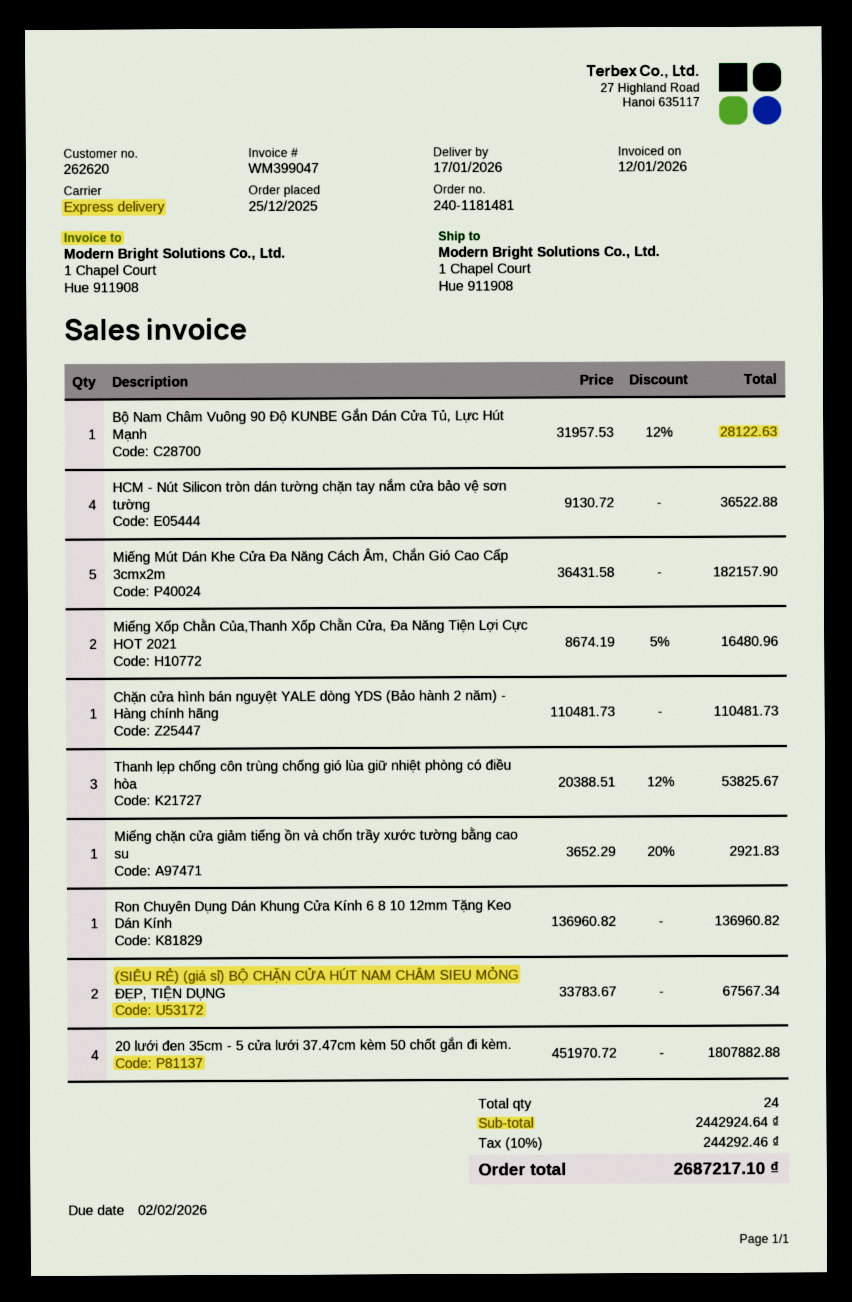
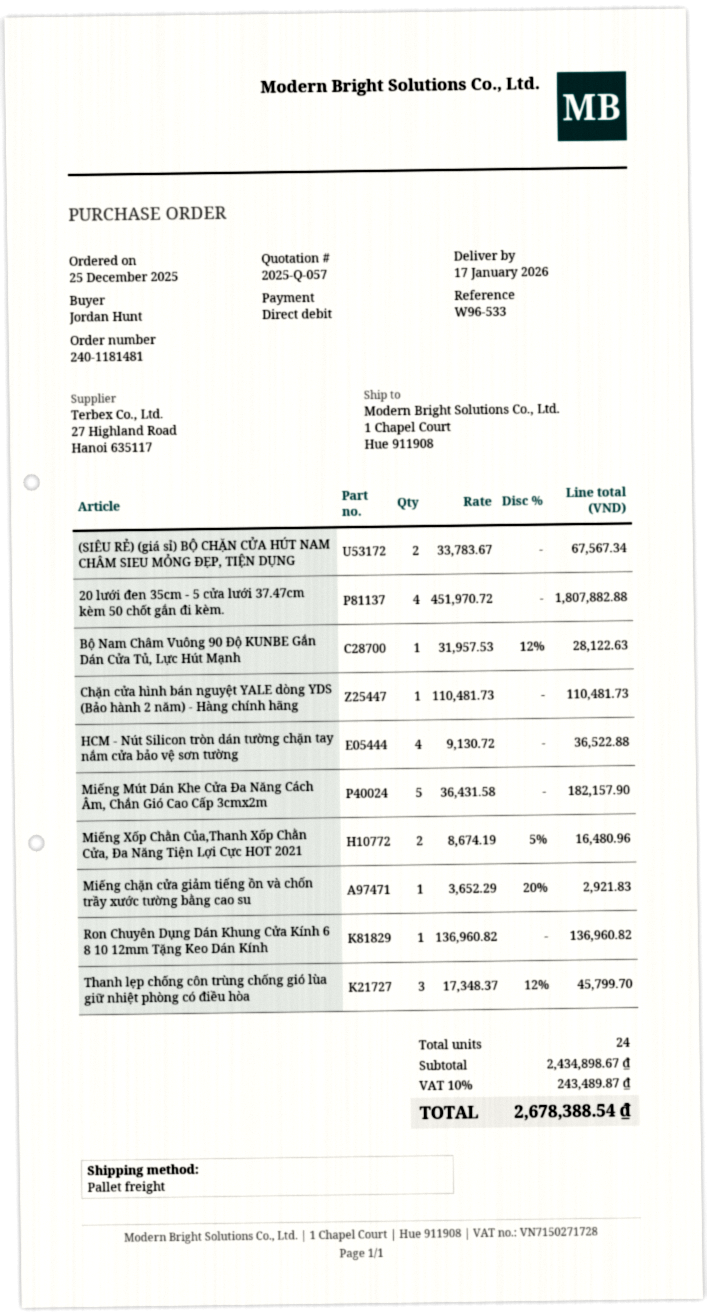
shipping method: express -> pallet freight
Thanh lẹp chống côn trùng chống gió lùa giữ nhiệt phòng có điều hòa: 3 x 20388.51 - 12% = 53825.67 -> 3 x 17348.37 - 12% = 45799.70
subtotal: 2442924.64 -> 2434898.67
tax: 10% = 244292.46 -> 10% = 243489.87
total: 2687217.10 -> 2678388.54

